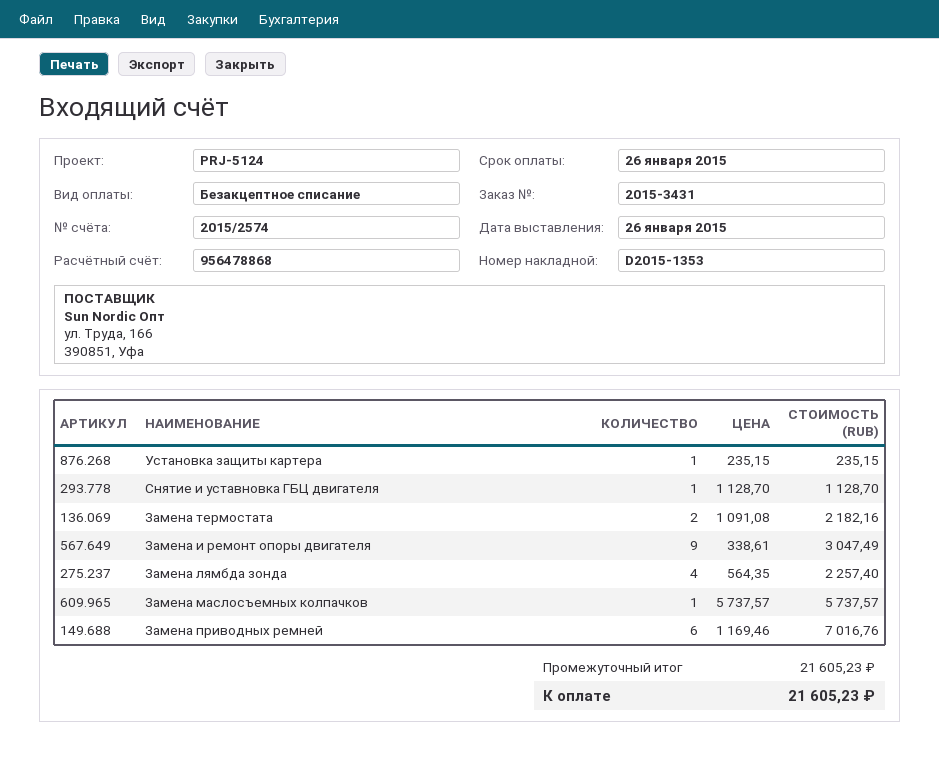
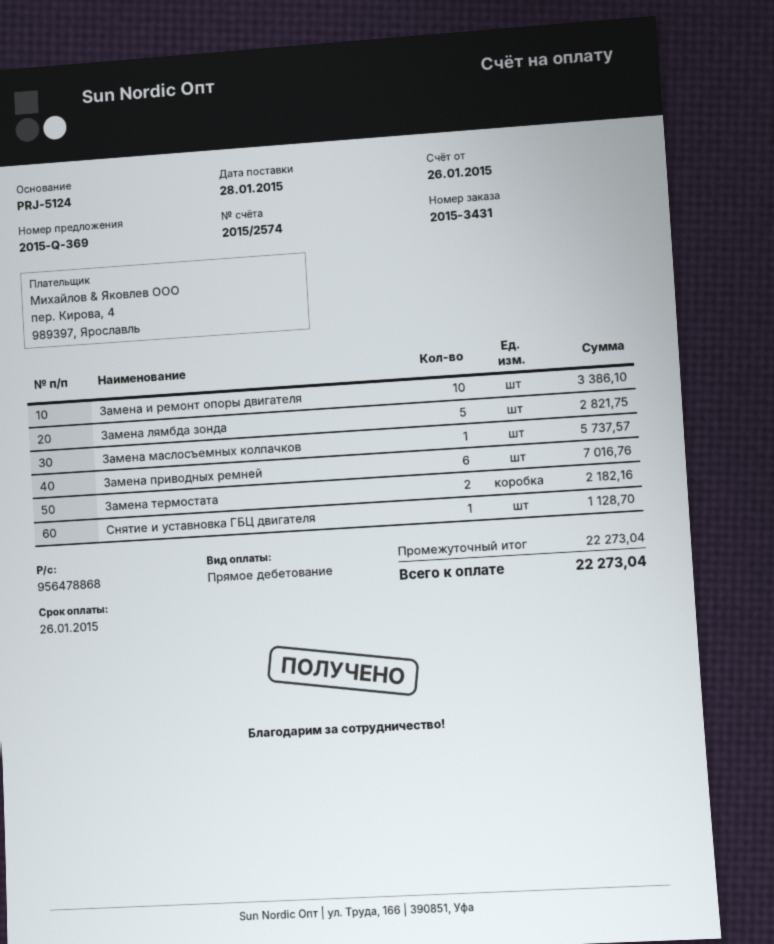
Установка защиты картера: 1 for 235.15 -> none
Замена и ремонт опоры двигателя: 9 for 3047.49 -> 10 for 3386.10
Замена лямбда зонда: 4 for 2257.40 -> 5 for 2821.75
subtotal: 21605.23 -> 22273.04
total: 21605.23 -> 22273.04

